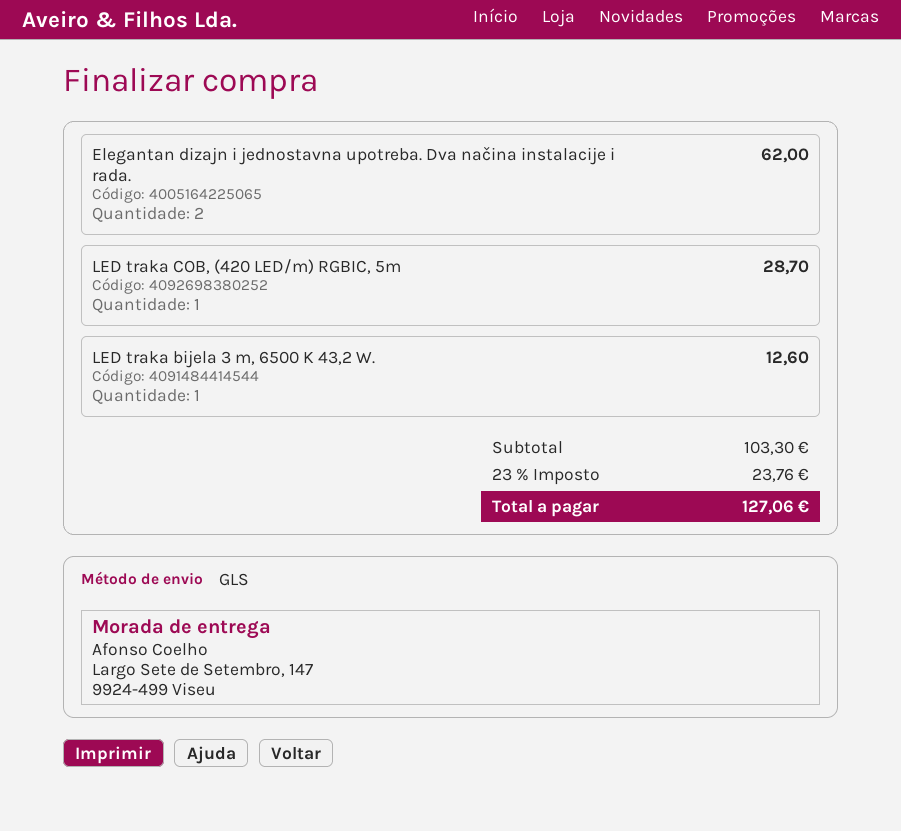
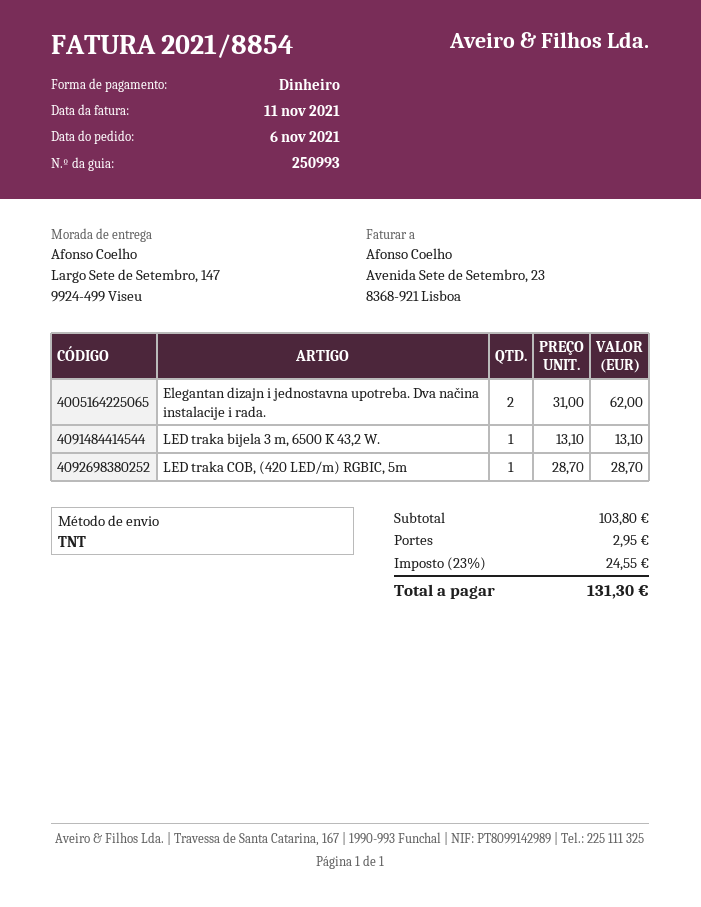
shipping method: GLS -> TNT
LED traka bijela 3 m, 6500 K 43,2 W.: 1 for 12.60 -> 1 for 13.10
subtotal: 103.30 -> 103.80
shipping: none -> 2.95
tax: 23% = 23.76 -> 23% = 24.55
total: 127.06 -> 131.30

